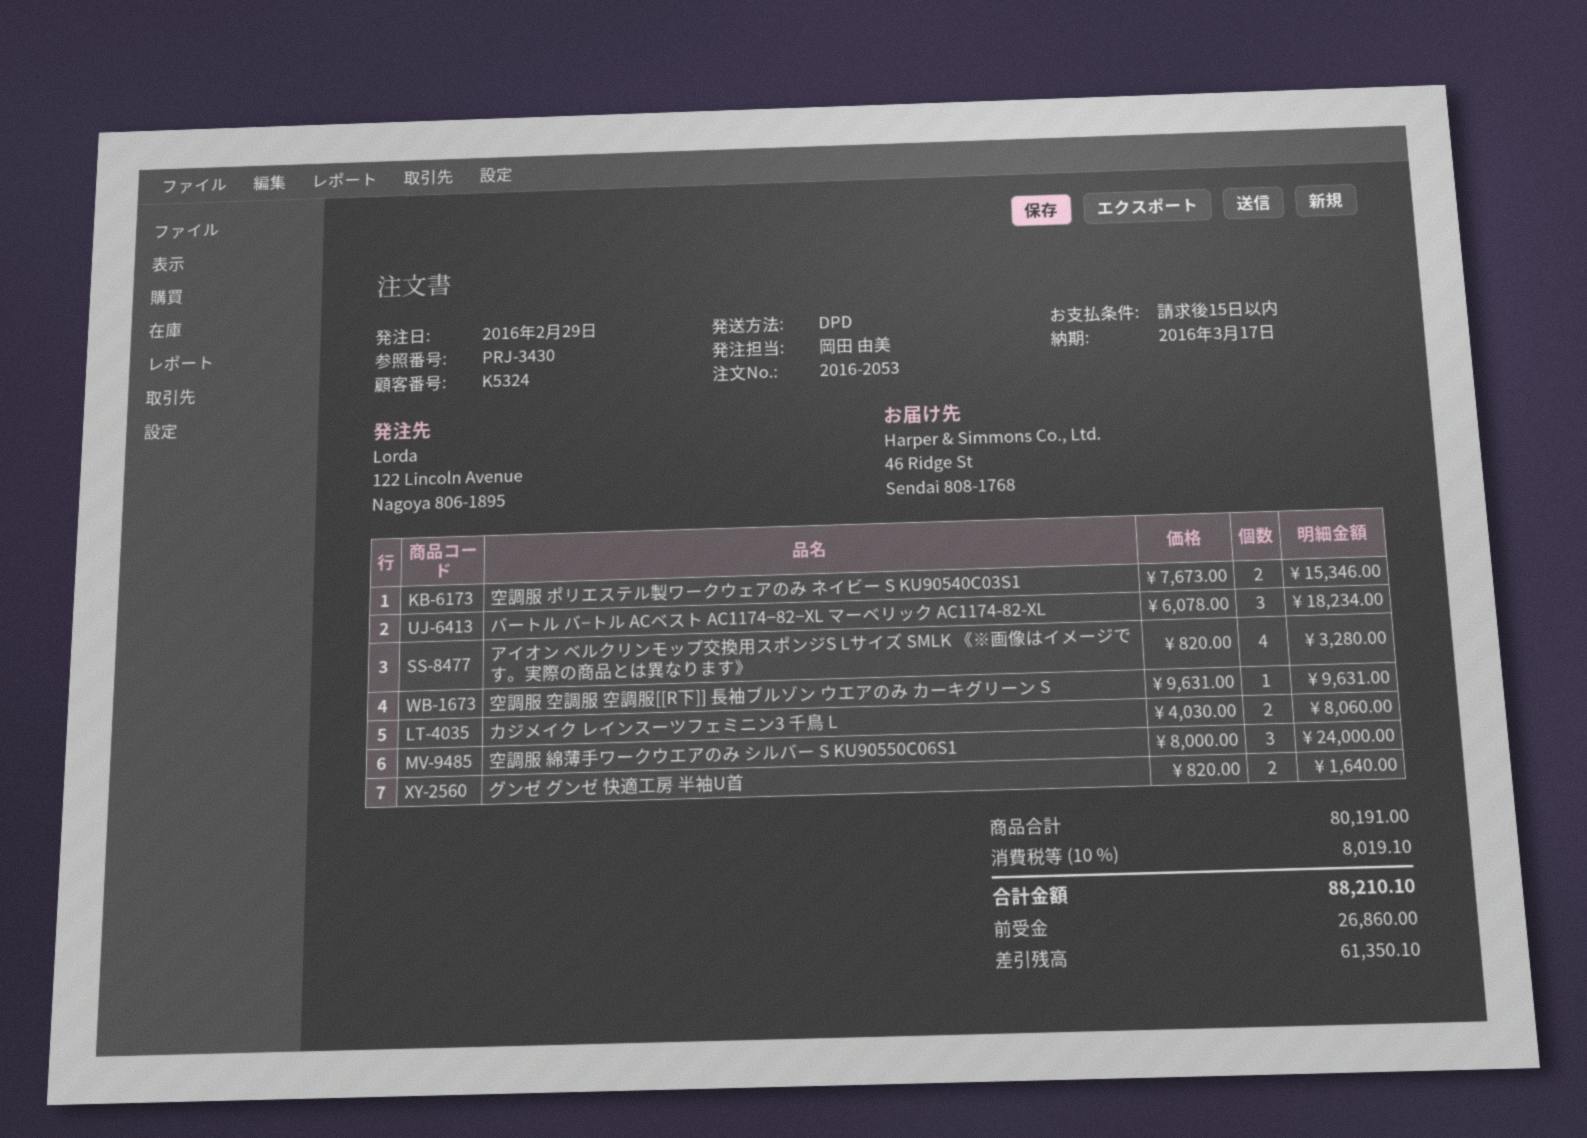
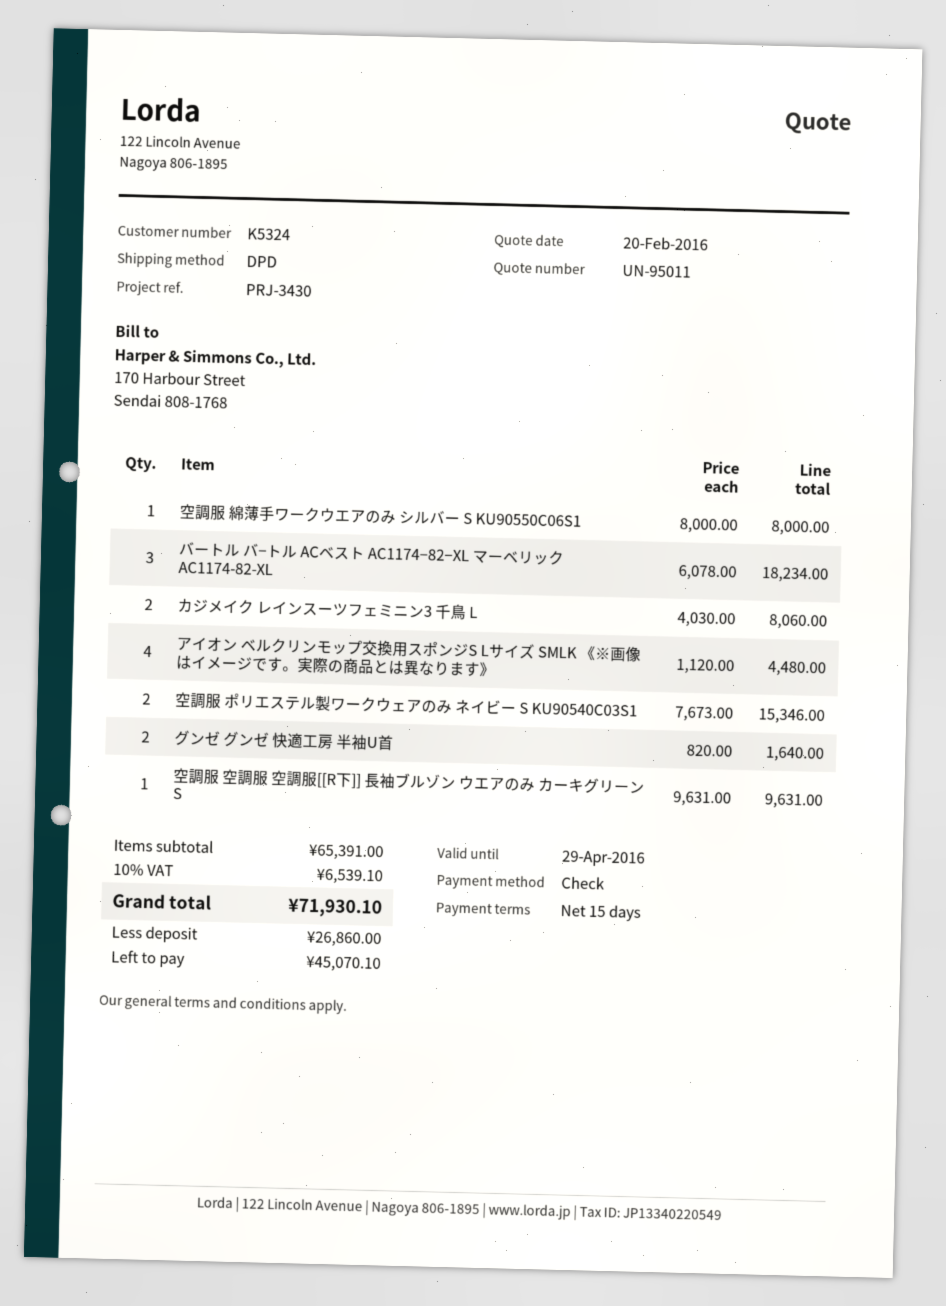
アイオン ベルクリンモップ交換用スポンジS Lサイズ SMLK 《※画像はイメージです。実際の商品とは異なります》: 4 x 820.00 = 3280.00 -> 4 x 1120.00 = 4480.00
空調服 綿薄手ワークウエアのみ シルバー S KU90550C06S1: 3 x 8000.00 = 24000.00 -> 1 x 8000.00 = 8000.00
subtotal: 80191.00 -> 65391.00
tax: 10% = 8019.10 -> 10% = 6539.10
total: 88210.10 -> 71930.10
balance: 61350.10 -> 45070.10

